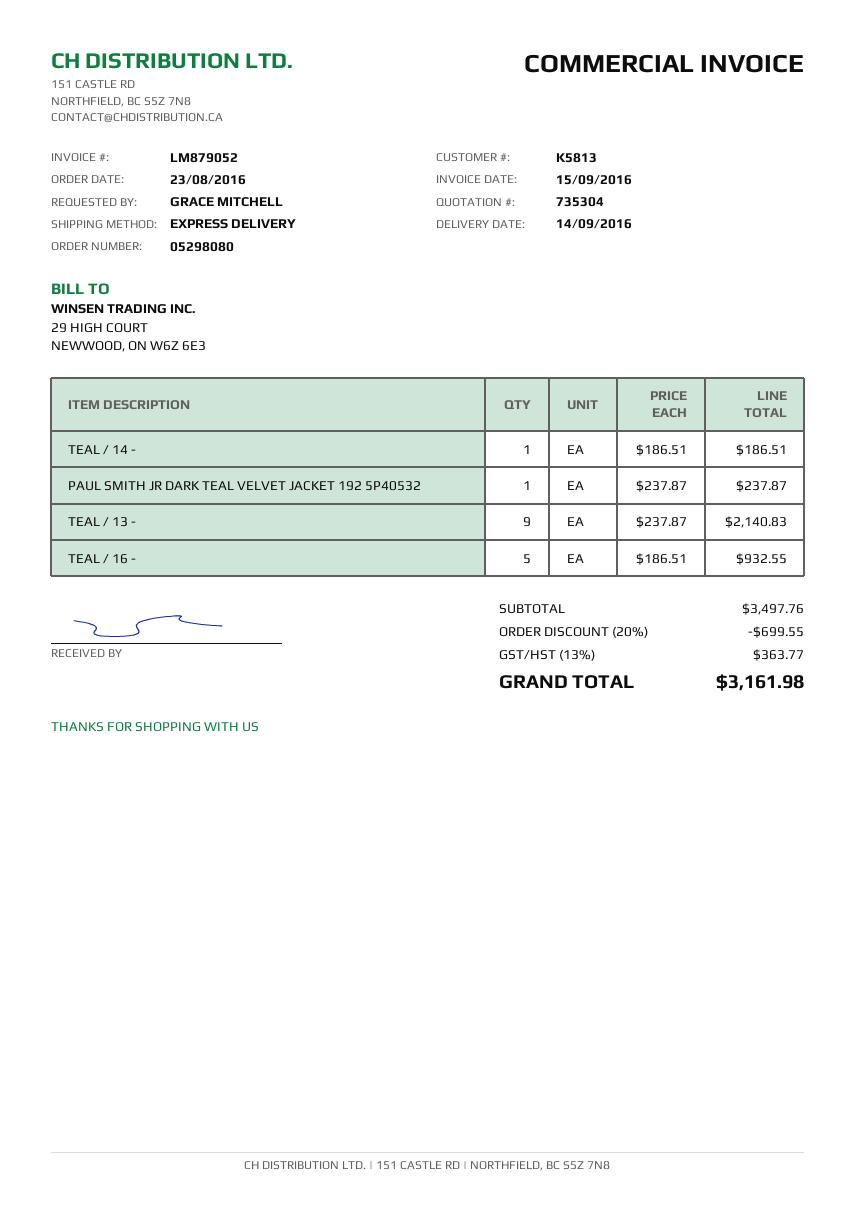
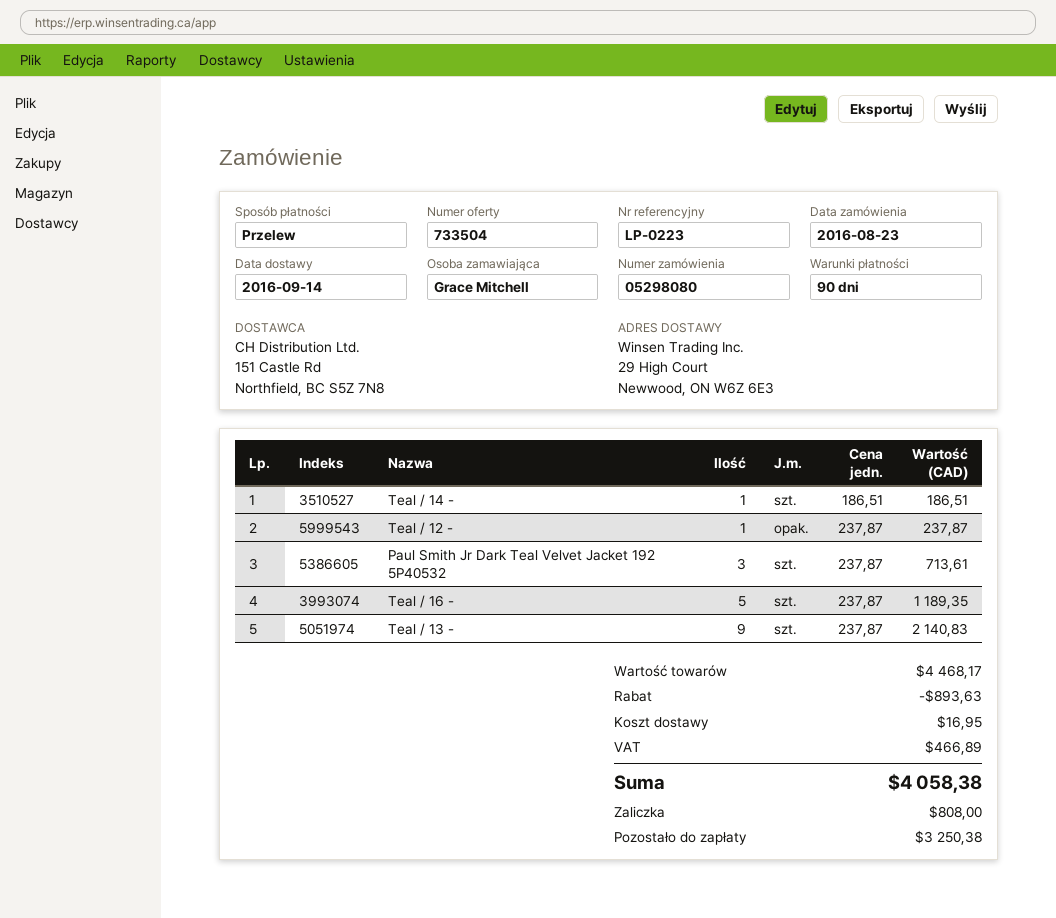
quote number: 735304 -> 733504
PAUL SMITH JR DARK TEAL VELVET JACKET 192 5P40532: 1 x 237.87 = 237.87 -> 3 x 237.87 = 713.61
TEAL / 16 -: 5 x 186.51 = 932.55 -> 5 x 237.87 = 1189.35
Teal / 12 -: none -> 1 x 237.87 = 237.87
subtotal: 3497.76 -> 4468.17
discount: 699.55 -> 893.63
shipping: none -> 16.95
tax: 363.77 -> 466.89
total: 3161.98 -> 4058.38

